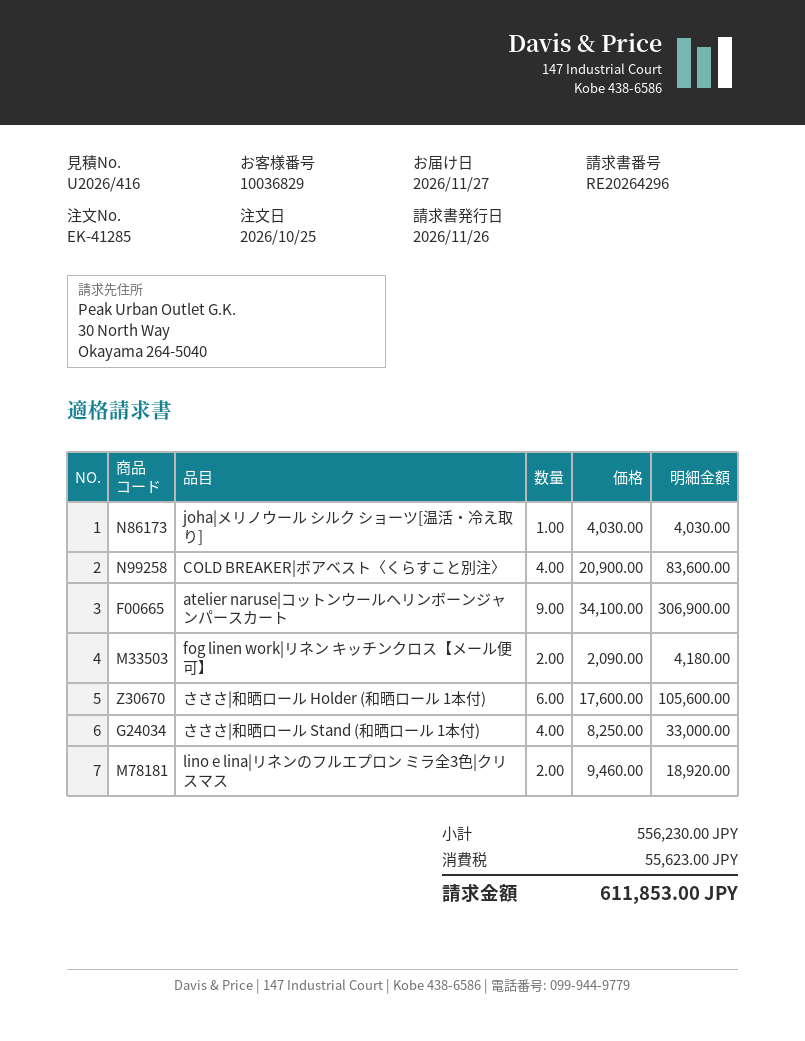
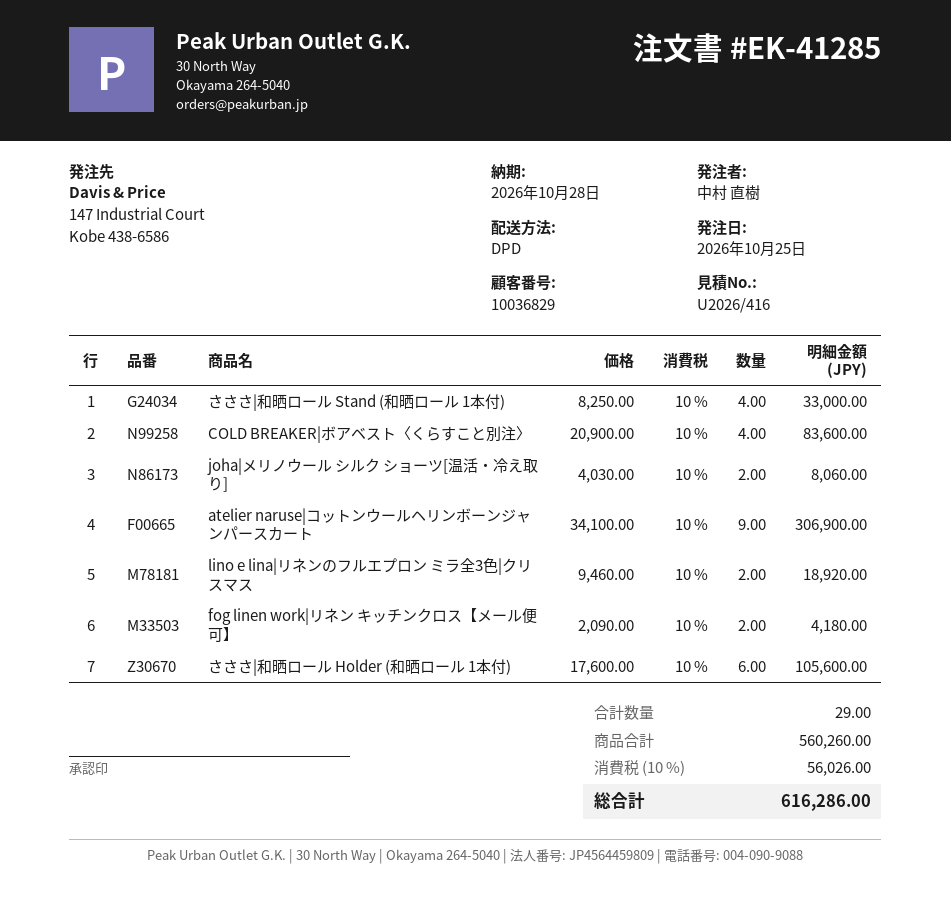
delivery date: 2026-11-27 -> 2026-10-28
joha|メリノウール シルク ショーツ[温活・冷え取り]: 1 x 4030.00 = 4030.00 -> 2 x 4030.00 = 8060.00
subtotal: 556230.00 -> 560260.00
tax: 55623.00 -> 56026.00
total: 611853.00 -> 616286.00

